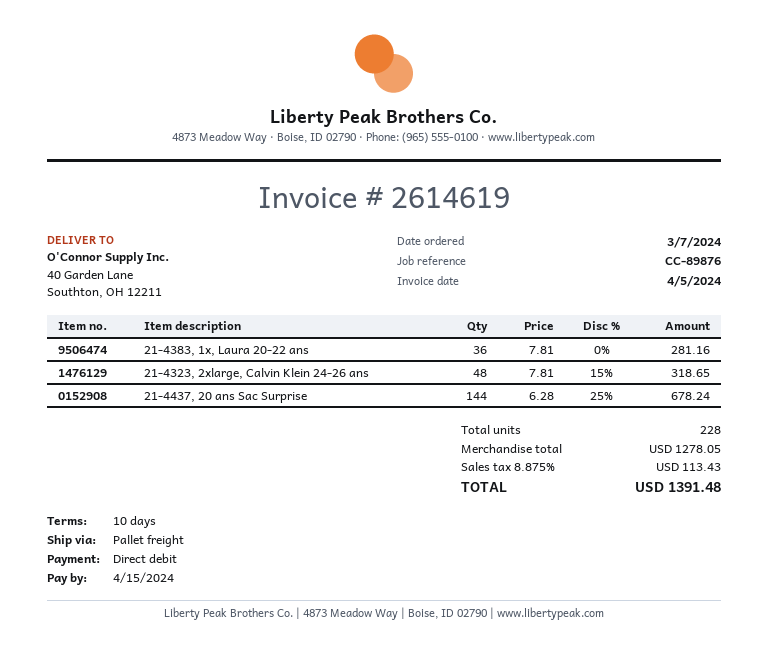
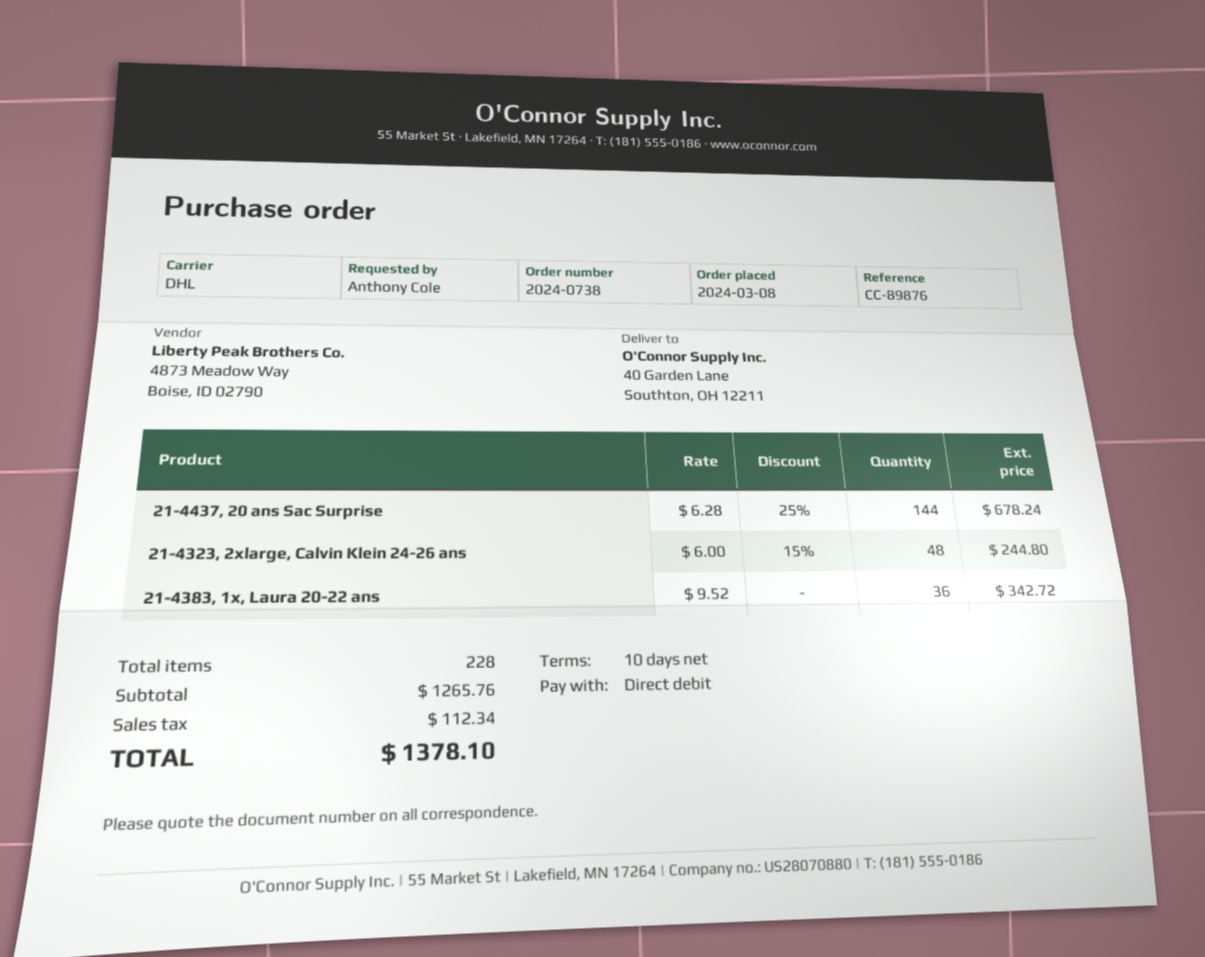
order date: 2024-03-07 -> 2024-03-08
shipping method: pallet freight -> DHL
21-4383, 1x, Laura 20-22 ans: 36 x 7.81 = 281.16 -> 36 x 9.52 = 342.72
21-4323, 2xlarge, Calvin Klein 24-26 ans: 48 x 7.81 - 15% = 318.65 -> 48 x 6.00 - 15% = 244.80
subtotal: 1278.05 -> 1265.76
tax: 113.43 -> 112.34
total: 1391.48 -> 1378.10

